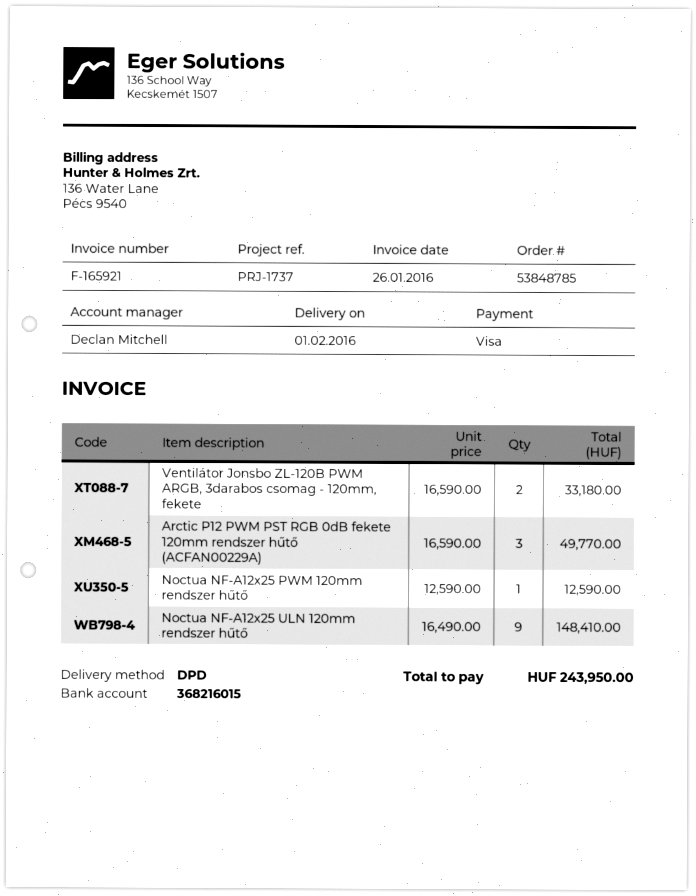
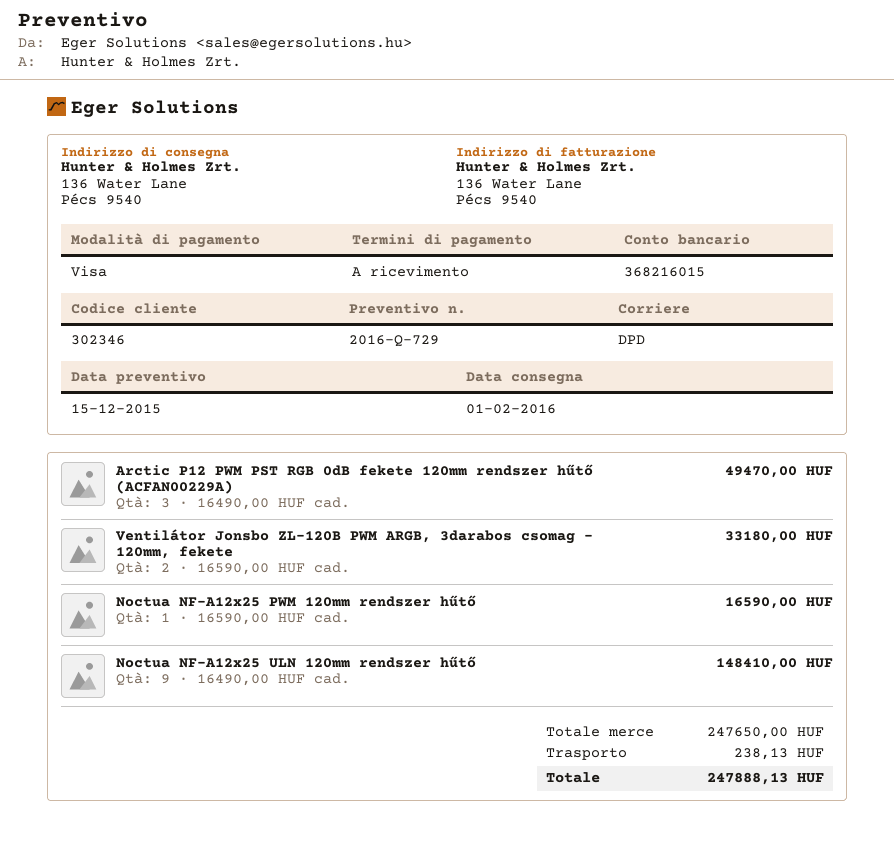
Arctic P12 PWM PST RGB 0dB fekete 120mm rendszer hűtő (ACFAN00229A): 3 x 16590.00 = 49770.00 -> 3 x 16490.00 = 49470.00
Noctua NF-A12x25 PWM 120mm rendszer hűtő: 1 x 12590.00 = 12590.00 -> 1 x 16590.00 = 16590.00
shipping: none -> 238.13
total: 243950.00 -> 247888.13

